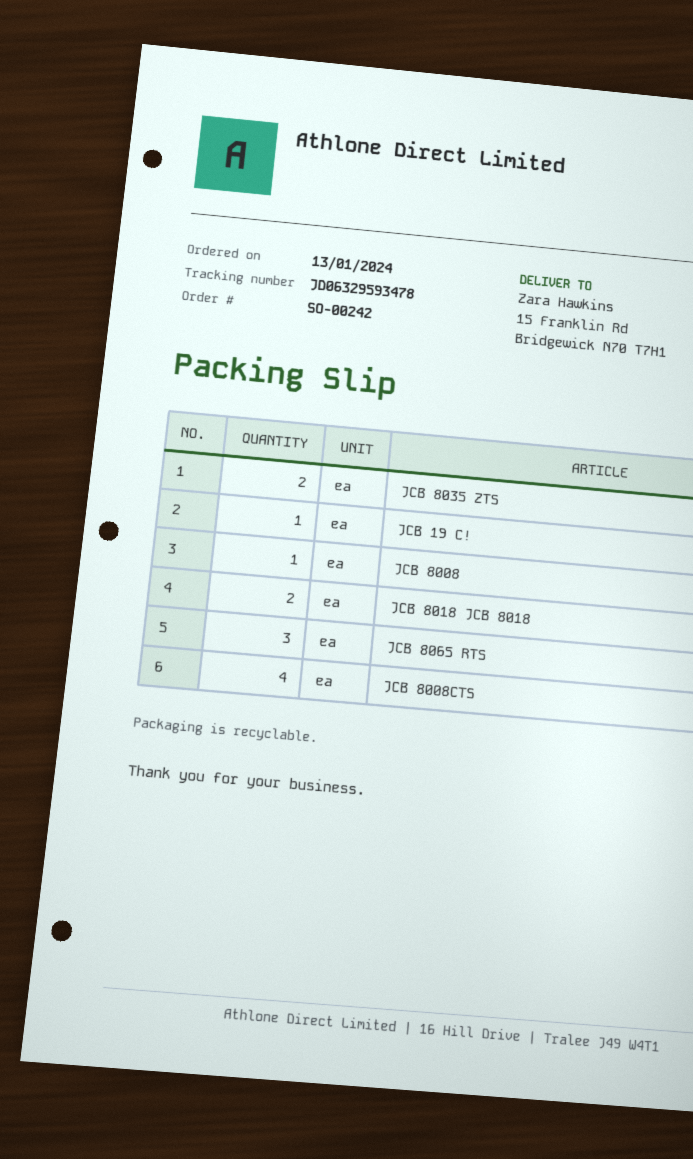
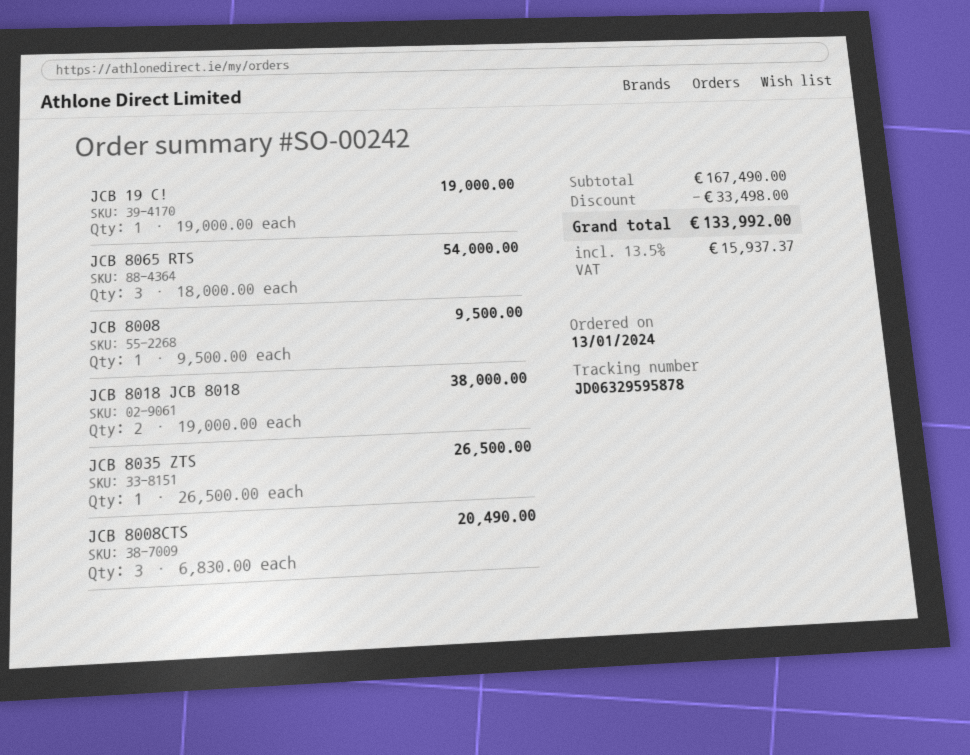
tracking number: JD06329593478 -> JD06329595878
JCB 8035 ZTS: 2 -> 1
JCB 8008CTS: 4 -> 3

